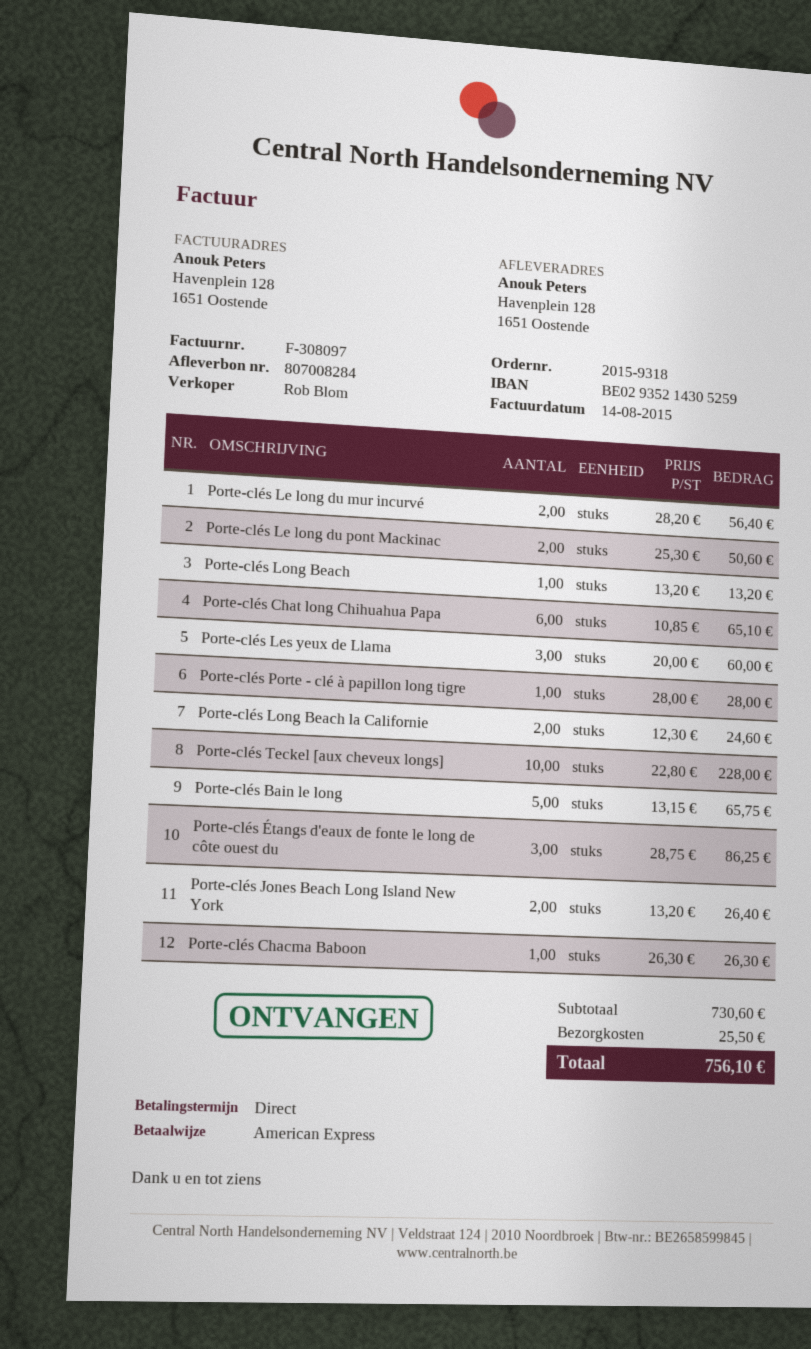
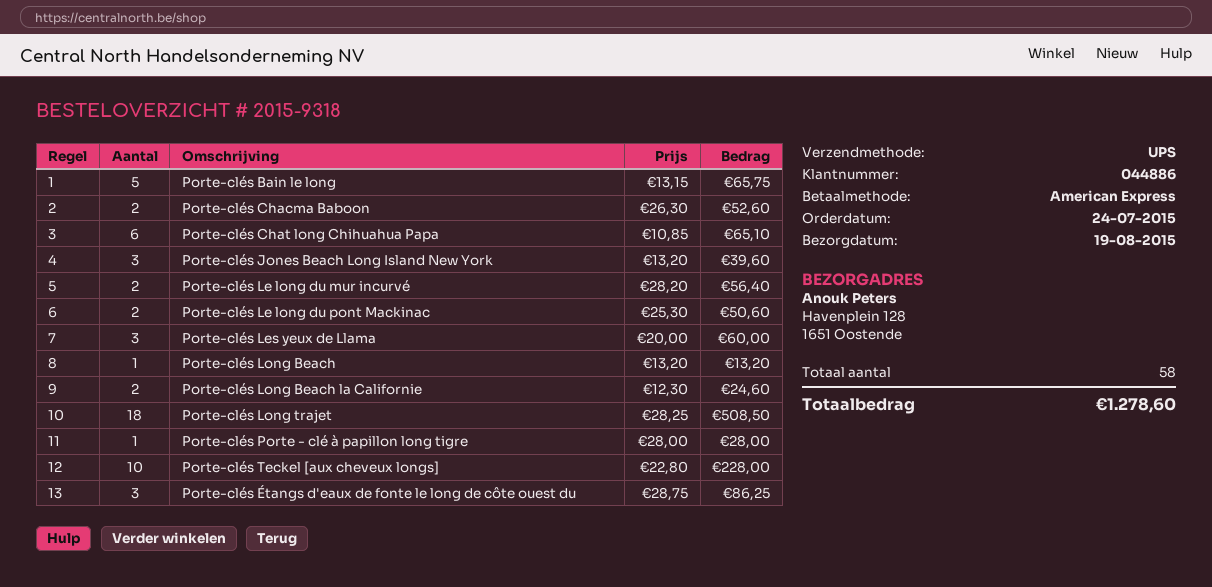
Porte-clés Jones Beach Long Island New York: 2 x 13.20 = 26.40 -> 3 x 13.20 = 39.60
Porte-clés Chacma Baboon: 1 x 26.30 = 26.30 -> 2 x 26.30 = 52.60
Porte-clés Long trajet: none -> 18 x 28.25 = 508.50
shipping: 25.50 -> none
total: 756.10 -> 1278.60

